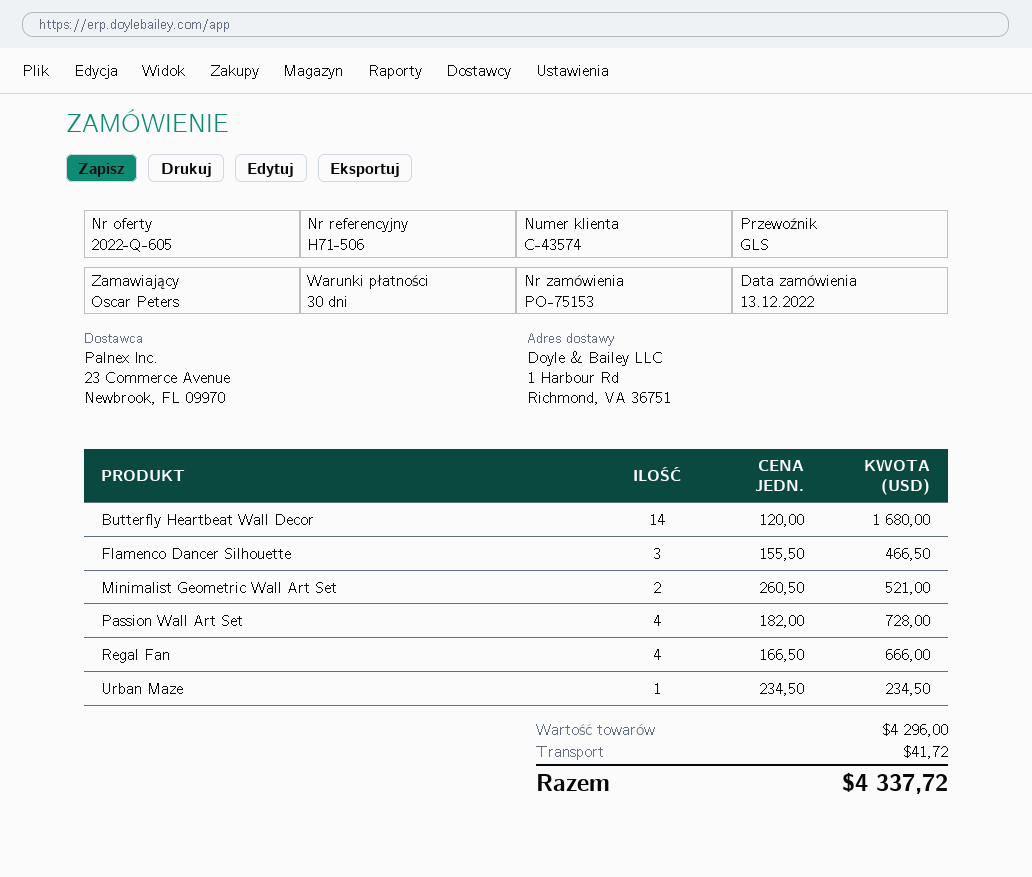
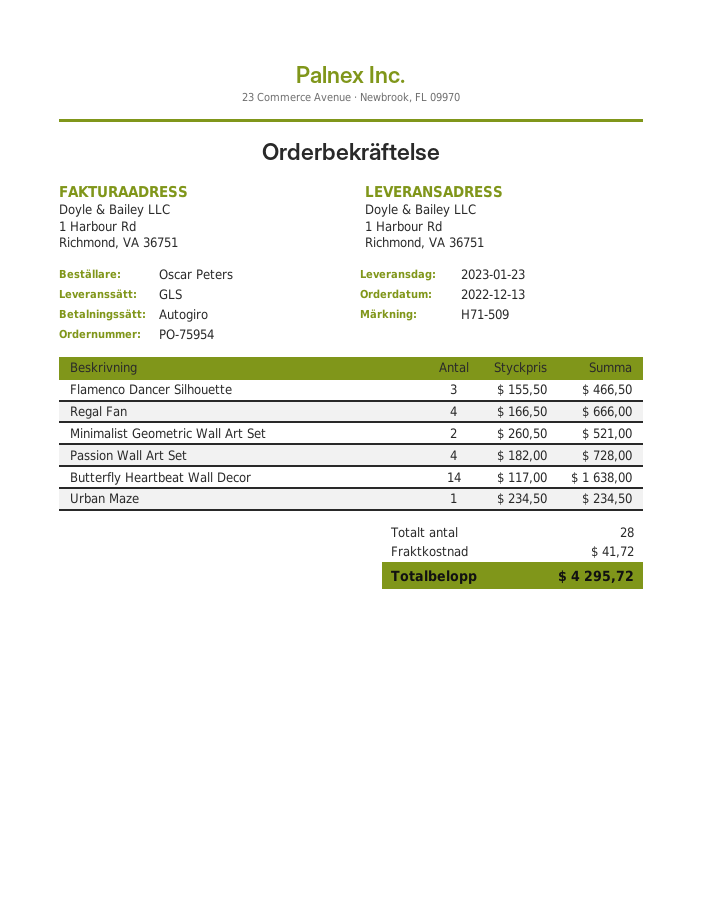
order number: PO-75153 -> PO-75954
reference: H71-506 -> H71-509
Butterfly Heartbeat Wall Decor: 14 x 120.00 = 1680.00 -> 14 x 117.00 = 1638.00
total: 4337.72 -> 4295.72

